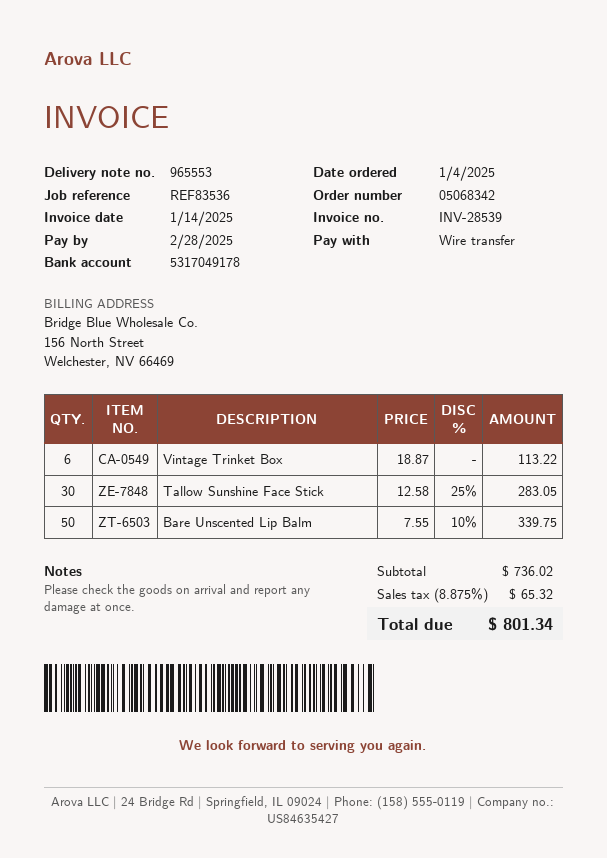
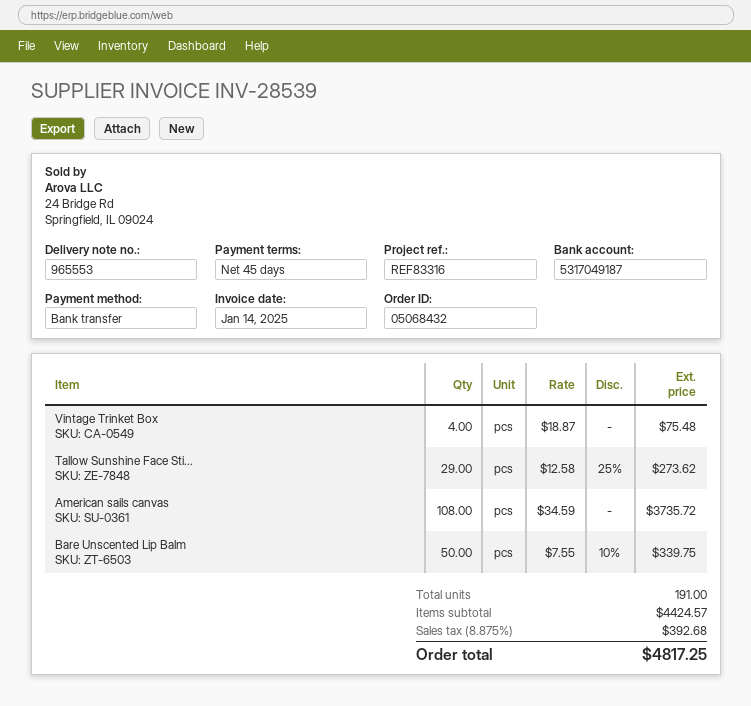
order number: 05068342 -> 05068432
reference: REF83536 -> REF83316
bank account: 5317049178 -> 5317049187
Vintage Trinket Box: 6 x 18.87 = 113.22 -> 4 x 18.87 = 75.48
Tallow Sunshine Face Stick: 30 x 12.58 - 25% = 283.05 -> 29 x 12.58 - 25% = 273.62
American sails canvas: none -> 108 x 34.59 = 3735.72
subtotal: 736.02 -> 4424.57
tax: 8.875% = 65.32 -> 8.875% = 392.68
total: 801.34 -> 4817.25

